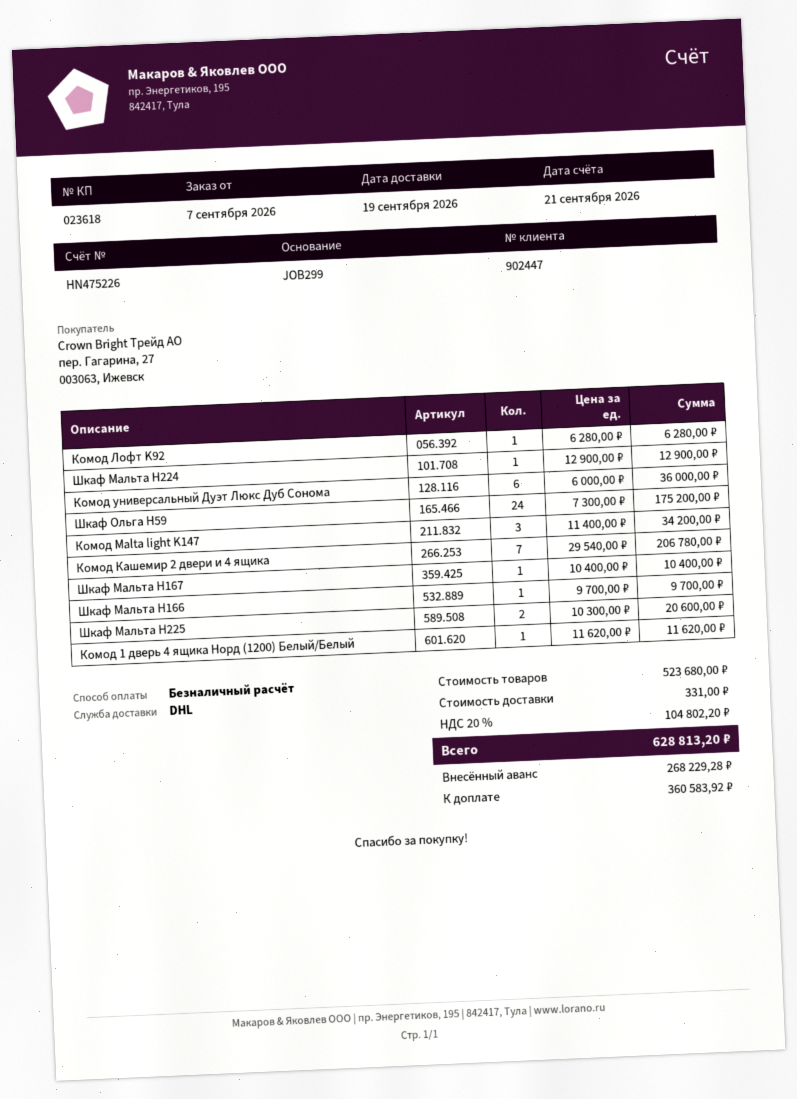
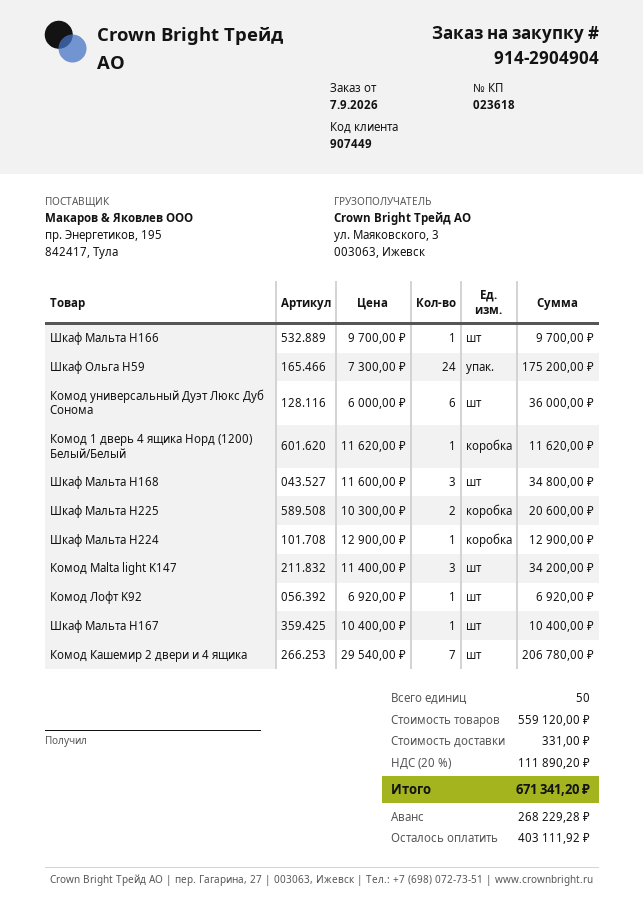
customer number: 902447 -> 907449
Комод Лофт K92: 1 x 6280.00 = 6280.00 -> 1 x 6920.00 = 6920.00
Шкаф Мальта H168: none -> 3 x 11600.00 = 34800.00
subtotal: 523680.00 -> 559120.00
tax: 20% = 104802.20 -> 20% = 111890.20
total: 628813.20 -> 671341.20
balance: 360583.92 -> 403111.92

